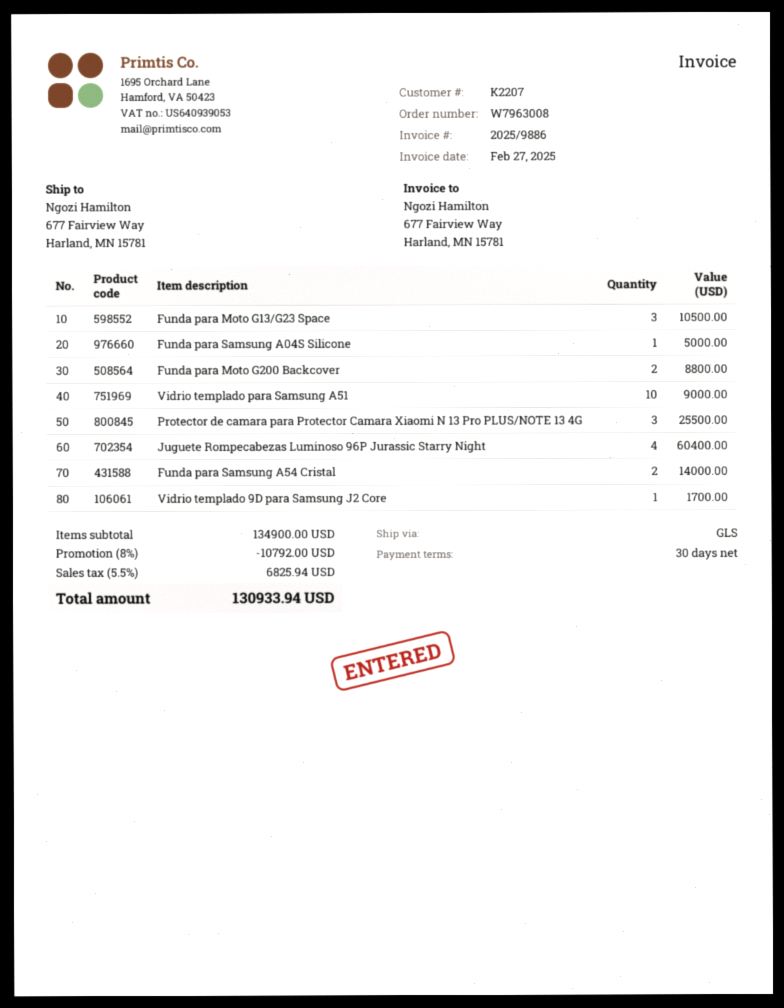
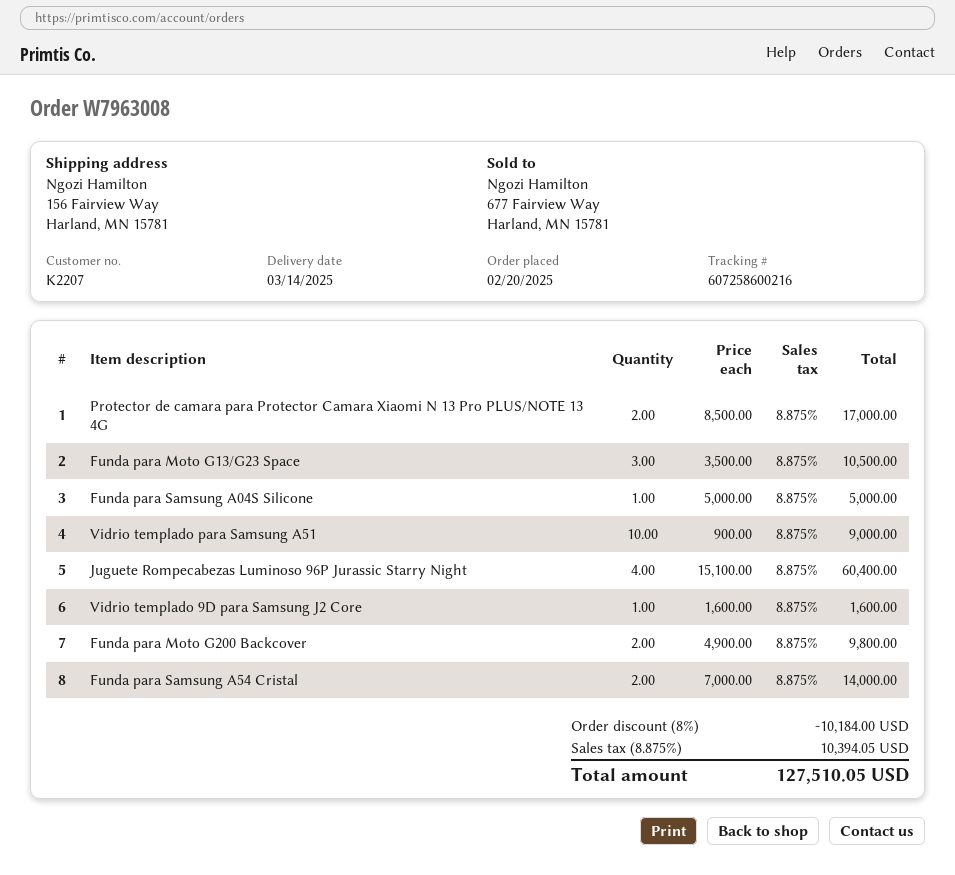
ship to: 677 Fairview Way, Harland, MN 15781 -> 156 Fairview Way, Harland, MN 15781
Funda para Moto G200 Backcover: 2 for 8800.00 -> 2 for 9800.00
Protector de camara para Protector Camara Xiaomi N 13 Pro PLUS/NOTE 13 4G: 3 for 25500.00 -> 2 for 17000.00
Vidrio templado 9D para Samsung J2 Core: 1 for 1700.00 -> 1 for 1600.00
discount: 8% = 10792.00 -> 8% = 10184.00
tax: 5.5% = 6825.94 -> 8.875% = 10394.05
total: 130933.94 -> 127510.05

